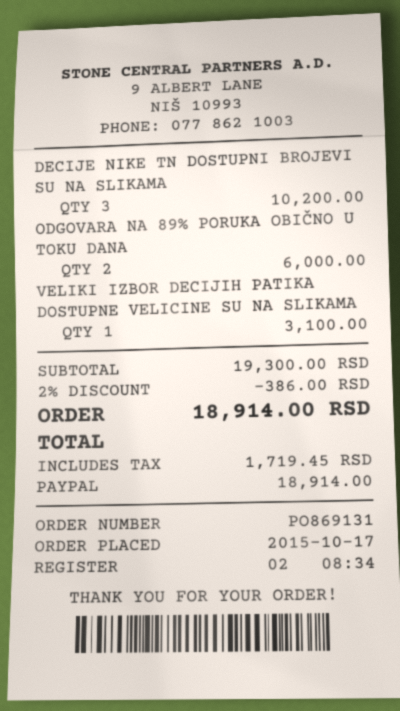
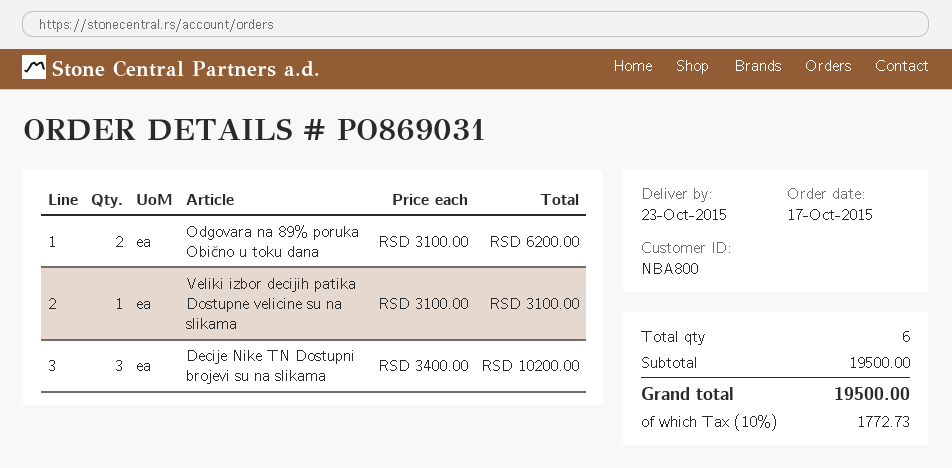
order number: PO869131 -> PO869031
ODGOVARA NA 89% PORUKA OBIČNO U TOKU DANA: 2 for 6000.00 -> 2 for 6200.00
subtotal: 19300.00 -> 19500.00
discount: 2% = 386.00 -> none
tax: 1719.45 -> 1772.73
total: 18914.00 -> 19500.00

